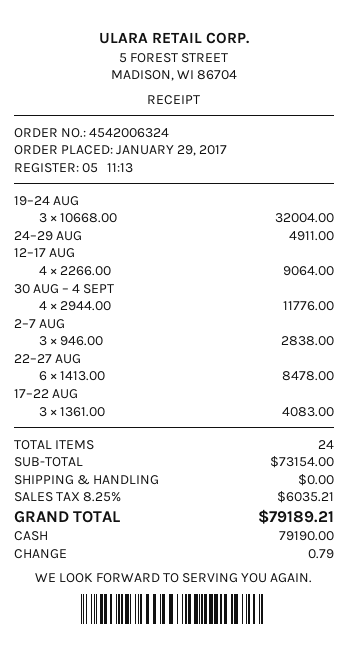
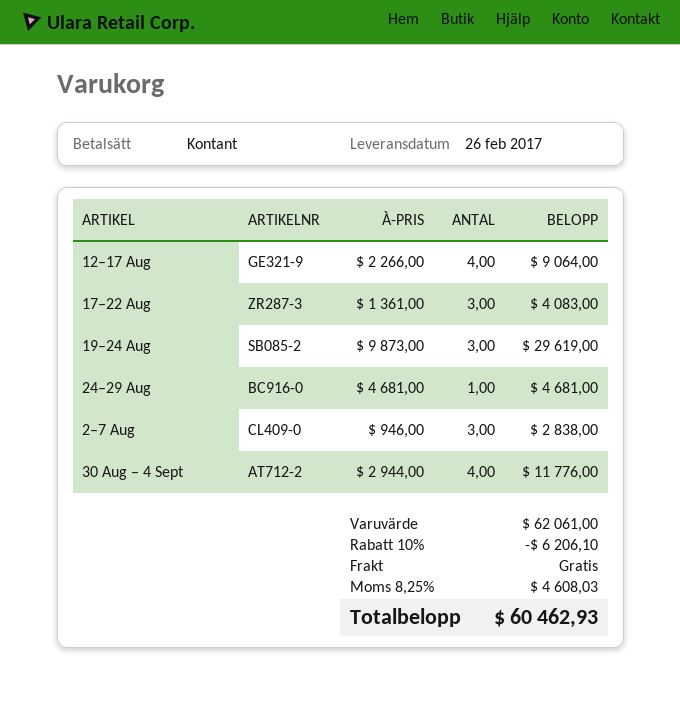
19–24 AUG: 3 x 10668.00 = 32004.00 -> 3 x 9873.00 = 29619.00
24–29 AUG: 1 x 4911.00 = 4911.00 -> 1 x 4681.00 = 4681.00
22–27 AUG: 6 x 1413.00 = 8478.00 -> none
subtotal: 73154.00 -> 62061.00
discount: none -> 10% = 6206.10
tax: 8.25% = 6035.21 -> 8.25% = 4608.03
total: 79189.21 -> 60462.93

